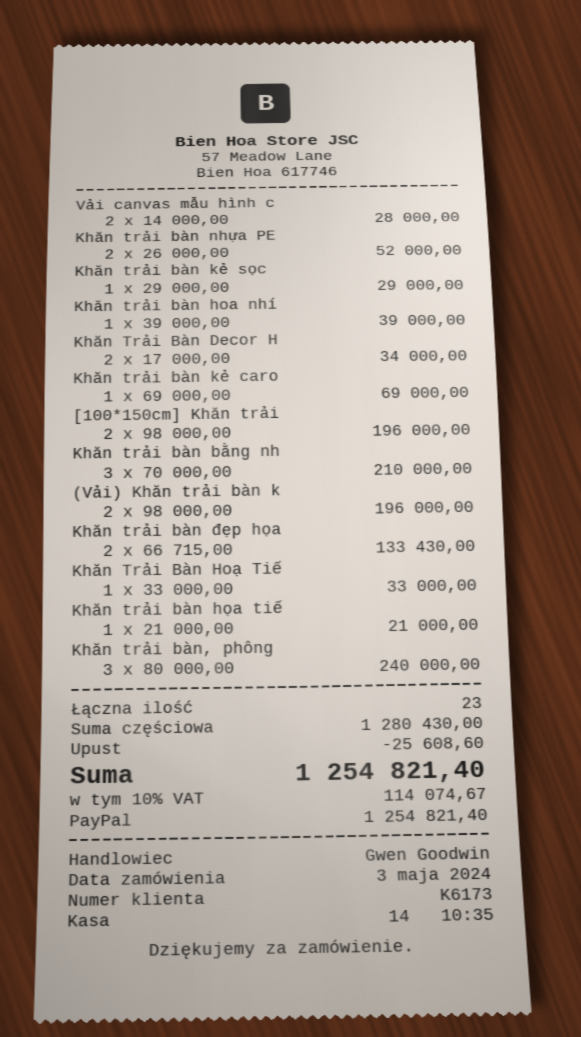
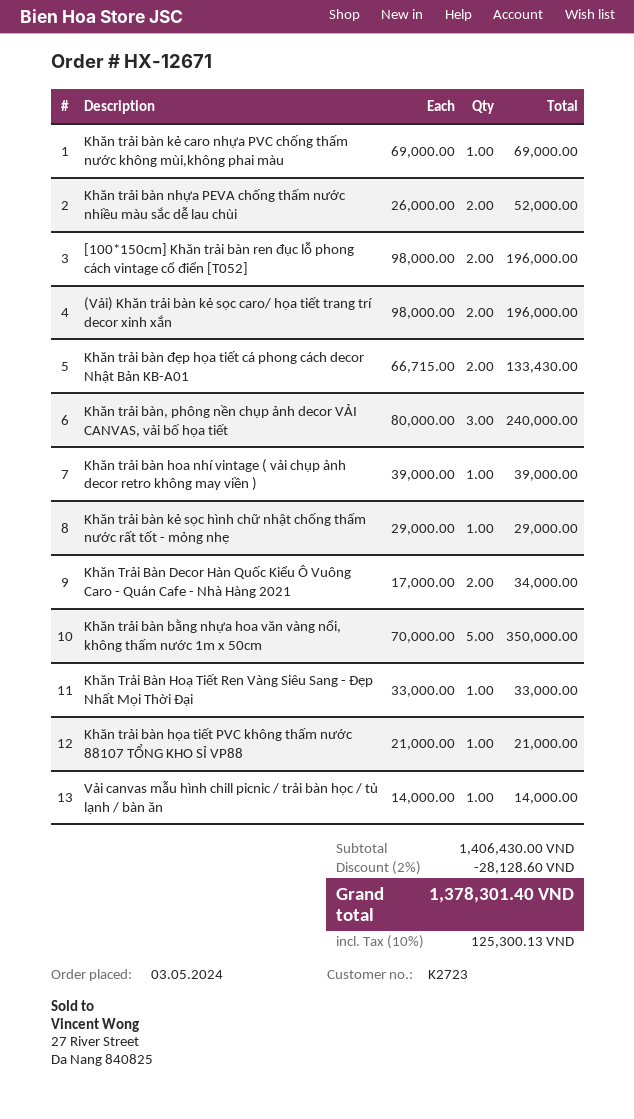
customer number: K6173 -> K2723
Vải canvas mẫu hình c: 2 x 14000.00 = 28000.00 -> 1 x 14000.00 = 14000.00
Khăn trải bàn bằng nh: 3 x 70000.00 = 210000.00 -> 5 x 70000.00 = 350000.00
subtotal: 1280430.00 -> 1406430.00
discount: 25608.60 -> 28128.60
tax: 10% = 114074.67 -> 10% = 125300.13
total: 1254821.40 -> 1378301.40

